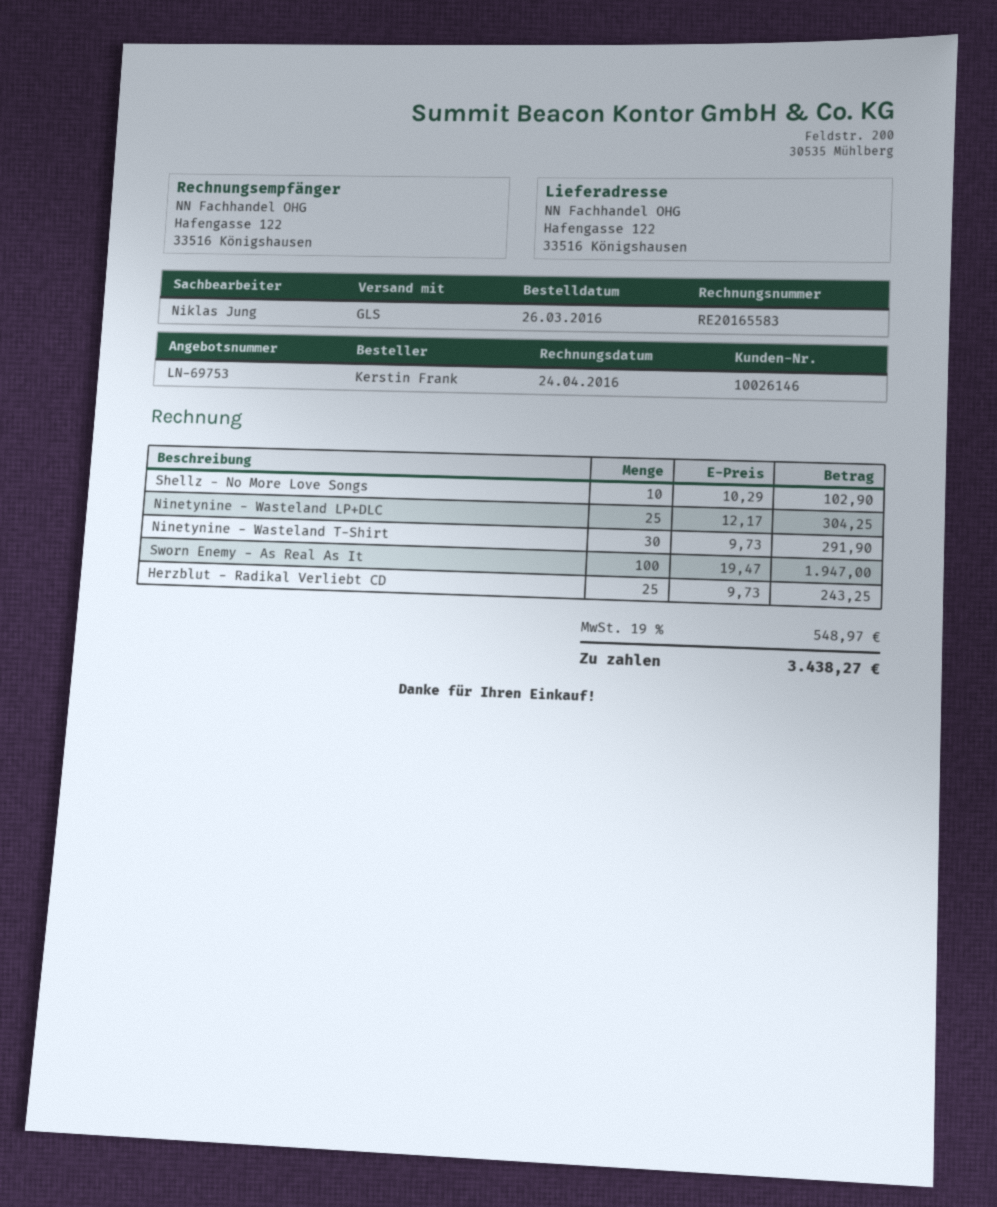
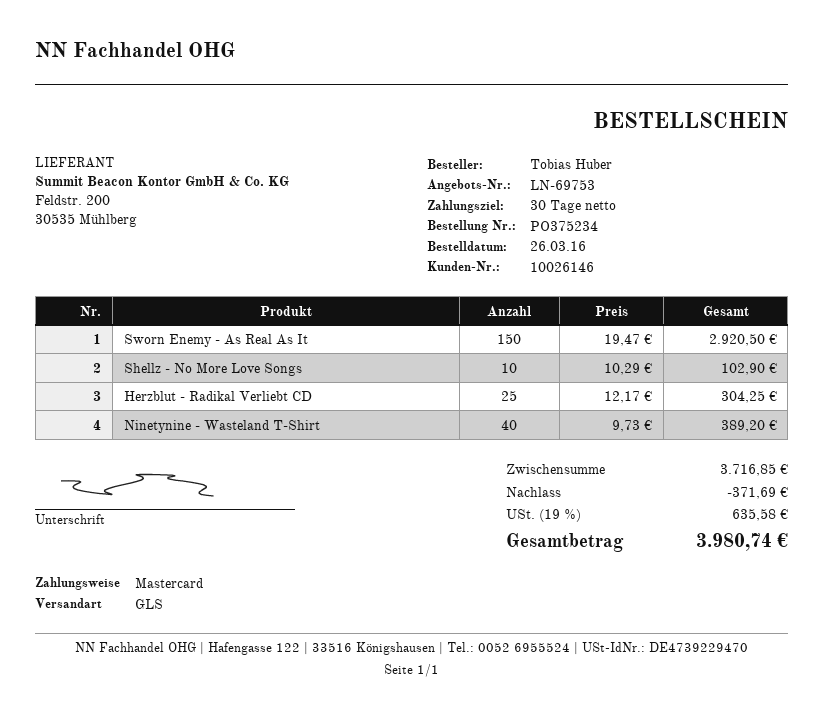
ordered by: Kerstin Frank -> Tobias Huber
Ninetynine - Wasteland LP+DLC: 25 x 12.17 = 304.25 -> none
Ninetynine - Wasteland T-Shirt: 30 x 9.73 = 291.90 -> 40 x 9.73 = 389.20
Sworn Enemy - As Real As It: 100 x 19.47 = 1947.00 -> 150 x 19.47 = 2920.50
Herzblut - Radikal Verliebt CD: 25 x 9.73 = 243.25 -> 25 x 12.17 = 304.25
discount: none -> 371.69
tax: 19% = 548.97 -> 19% = 635.58
total: 3438.27 -> 3980.74

